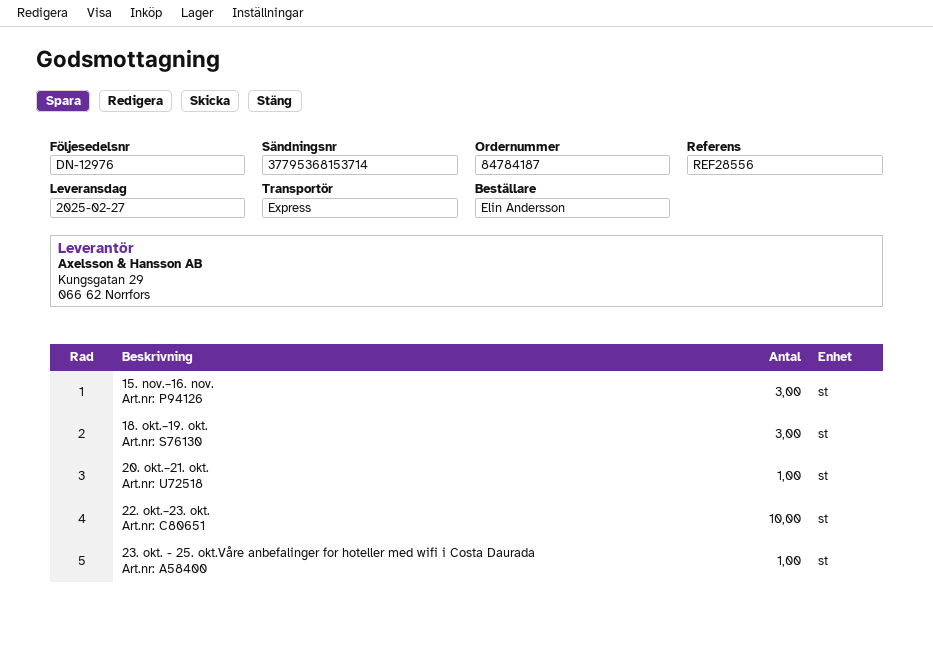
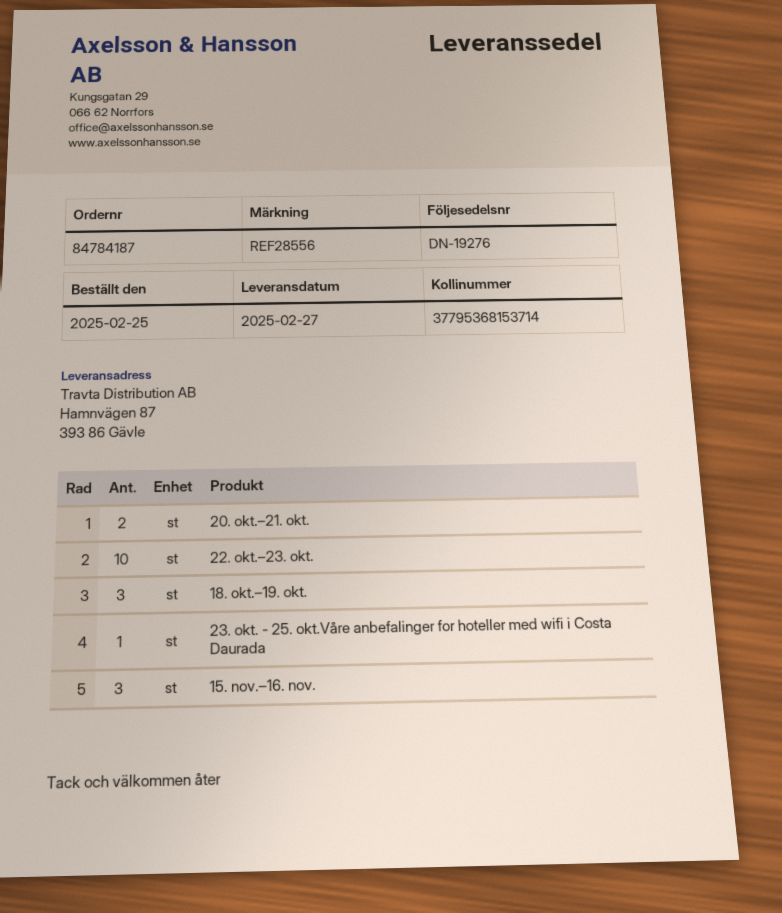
delivery note number: DN-12976 -> DN-19276
20. okt.–21. okt.: 1 -> 2

